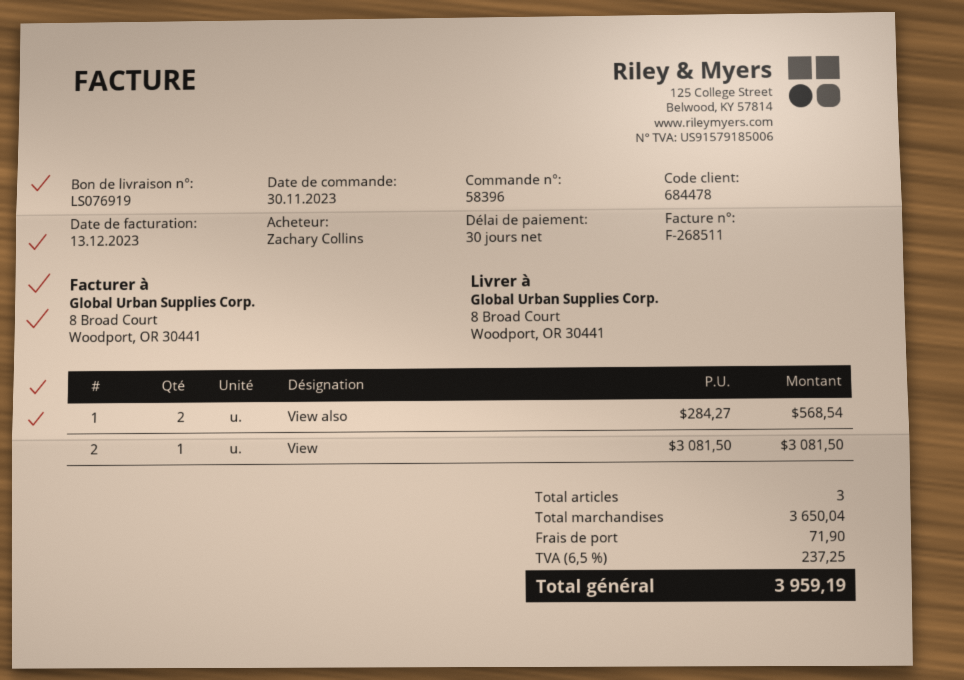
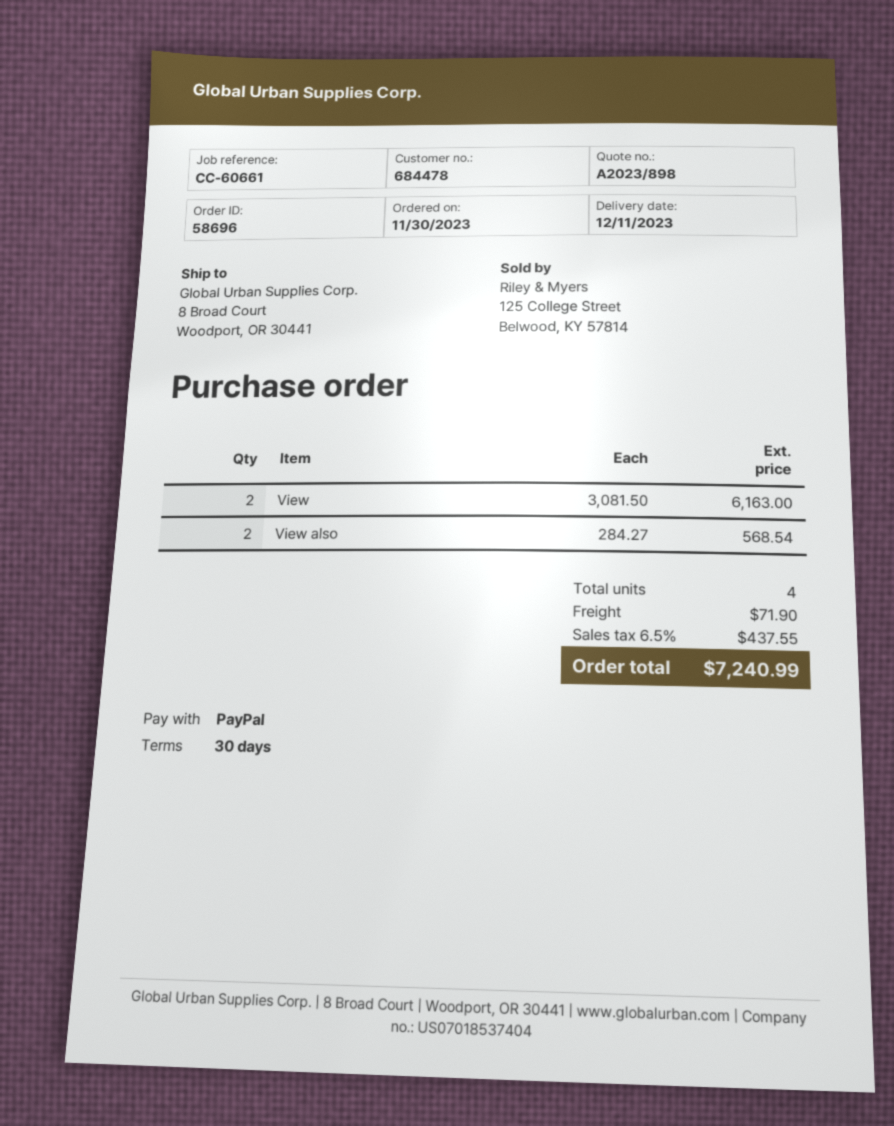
order number: 58396 -> 58696
View: 1 x 3081.50 = 3081.50 -> 2 x 3081.50 = 6163.00
total quantity: 3 -> 4
tax: 6.5% = 237.25 -> 6.5% = 437.55
total: 3959.19 -> 7240.99

